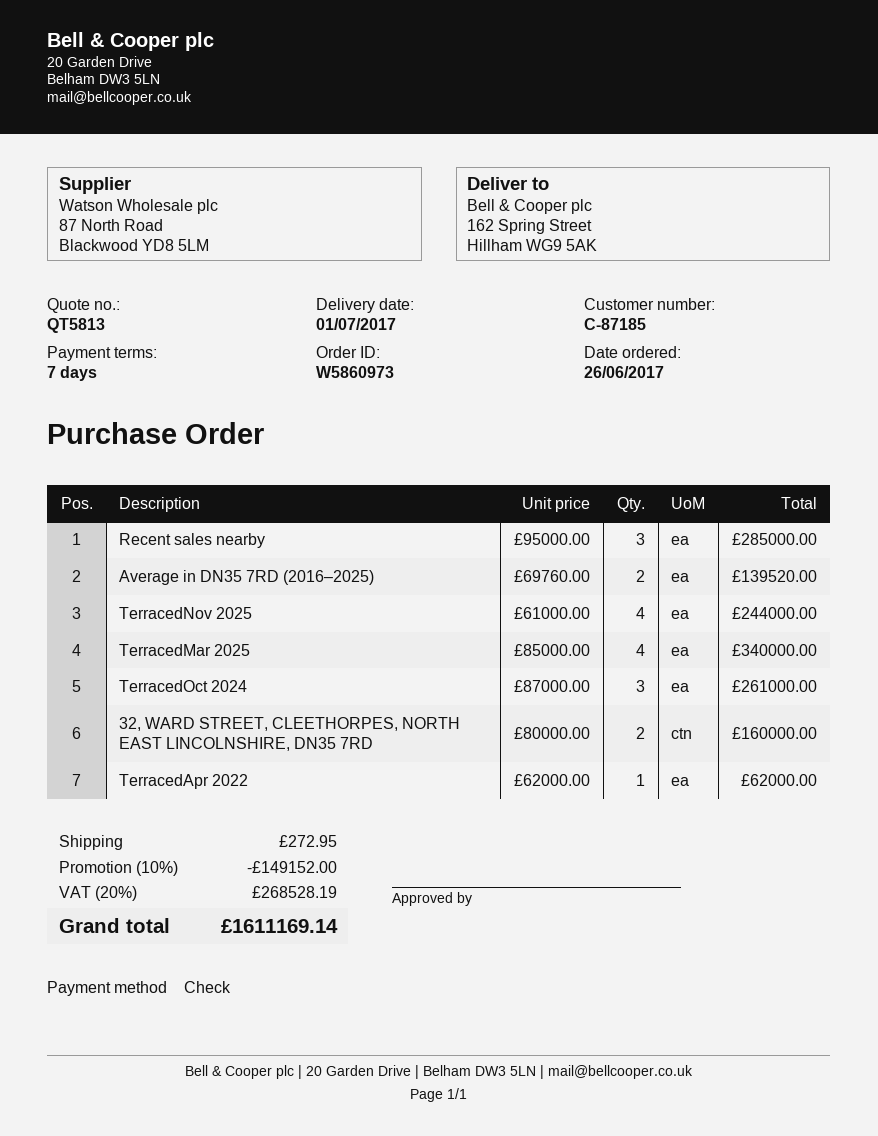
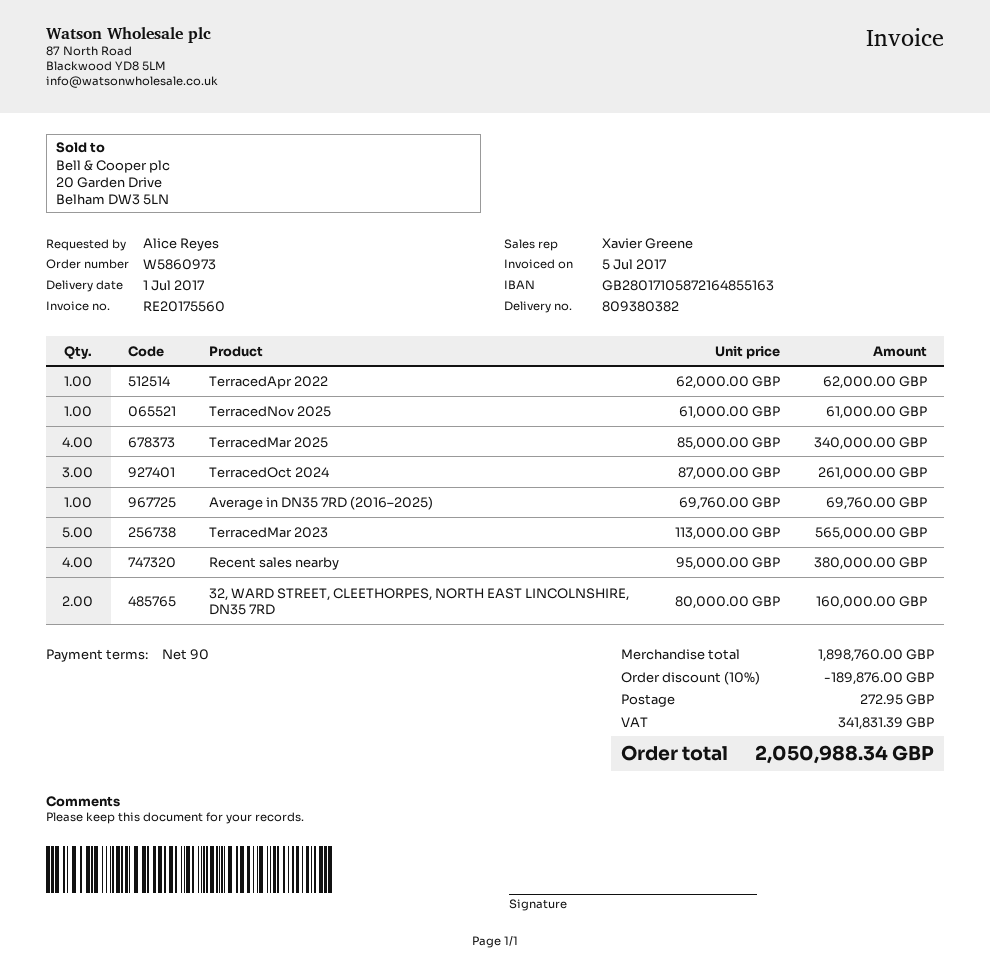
payment terms: 7 days -> 90 days
Recent sales nearby: 3 x 95000.00 = 285000.00 -> 4 x 95000.00 = 380000.00
Average in DN35 7RD (2016–2025): 2 x 69760.00 = 139520.00 -> 1 x 69760.00 = 69760.00
TerracedNov 2025: 4 x 61000.00 = 244000.00 -> 1 x 61000.00 = 61000.00
TerracedMar 2023: none -> 5 x 113000.00 = 565000.00
discount: 10% = 149152.00 -> 10% = 189876.00
tax: 268528.19 -> 341831.39
total: 1611169.14 -> 2050988.34

